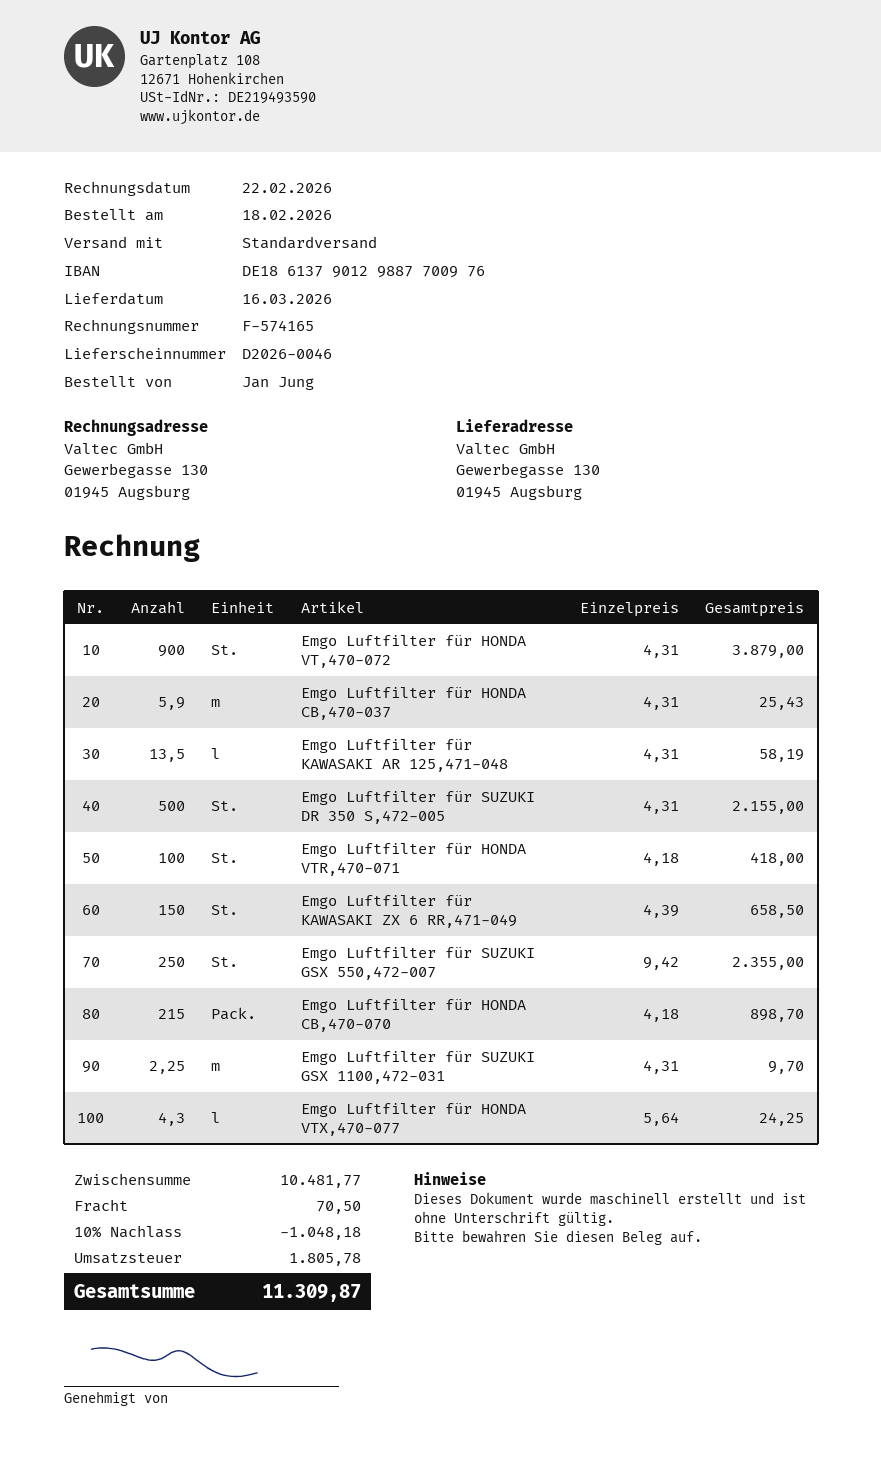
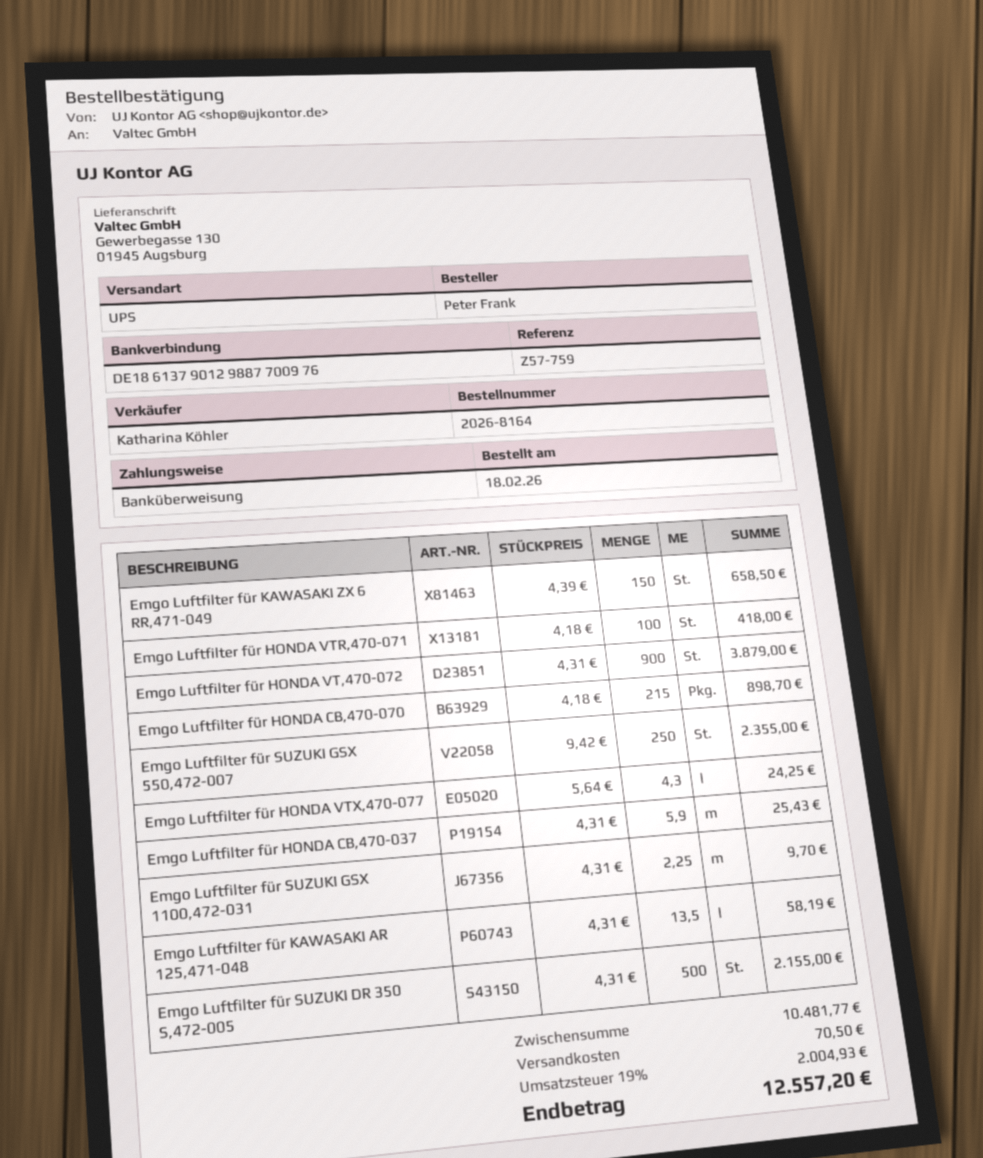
ordered by: Jan Jung -> Peter Frank
shipping method: standard -> UPS
discount: 10% = 1048.18 -> none
tax: 1805.78 -> 2004.93
total: 11309.87 -> 12557.20

